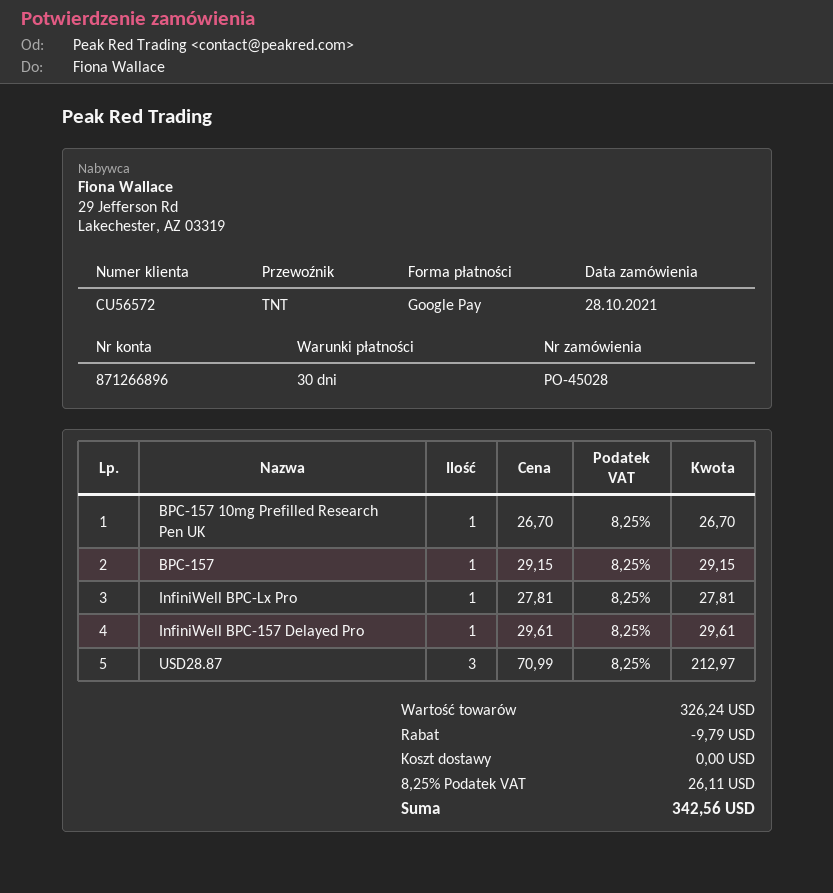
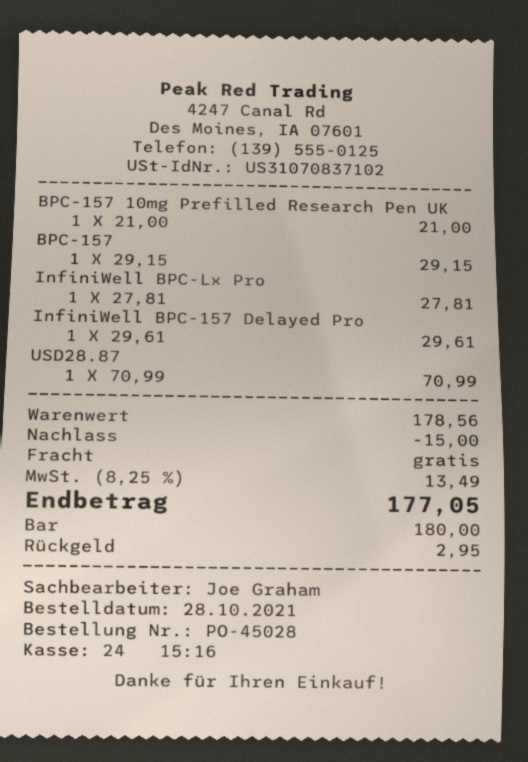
payment method: Google Pay -> cash
BPC-157 10mg Prefilled Research Pen UK: 1 x 26.70 = 26.70 -> 1 x 21.00 = 21.00
USD28.87: 3 x 70.99 = 212.97 -> 1 x 70.99 = 70.99
subtotal: 326.24 -> 178.56
discount: 9.79 -> 15.00
tax: 8.25% = 26.11 -> 8.25% = 13.49
total: 342.56 -> 177.05

